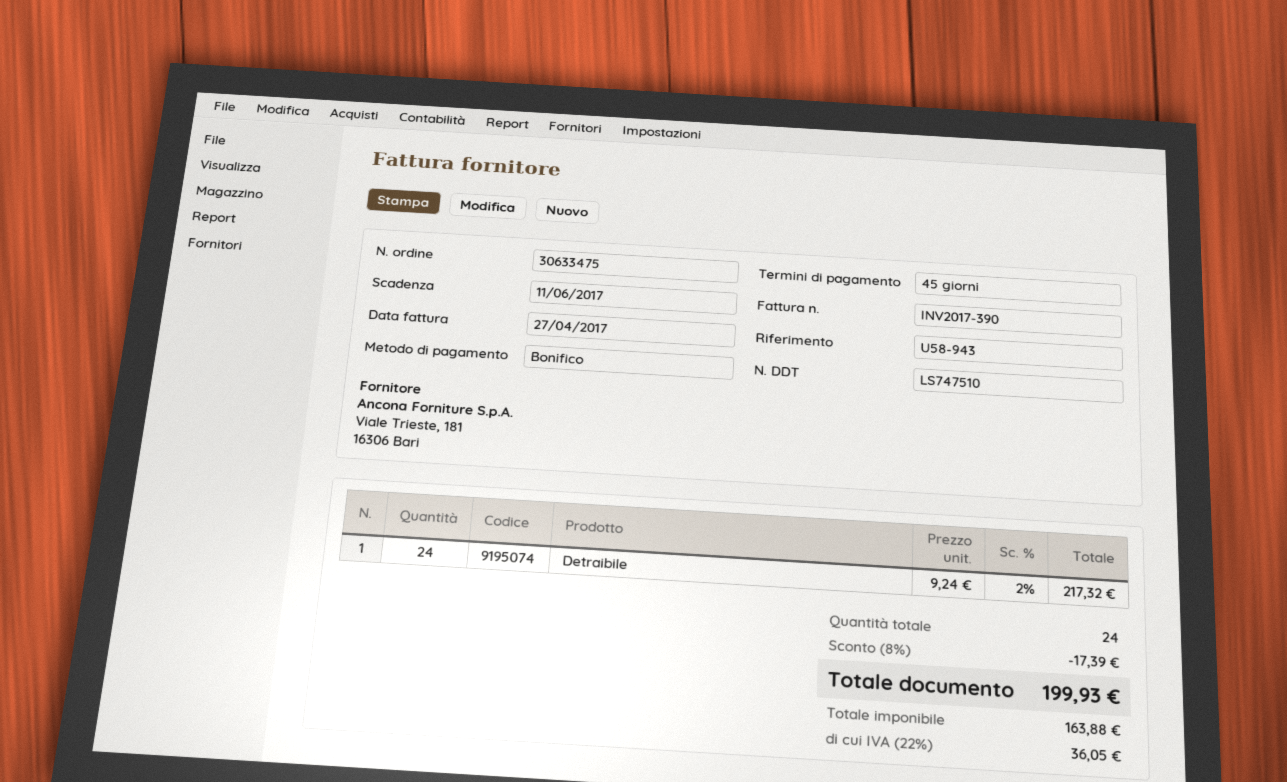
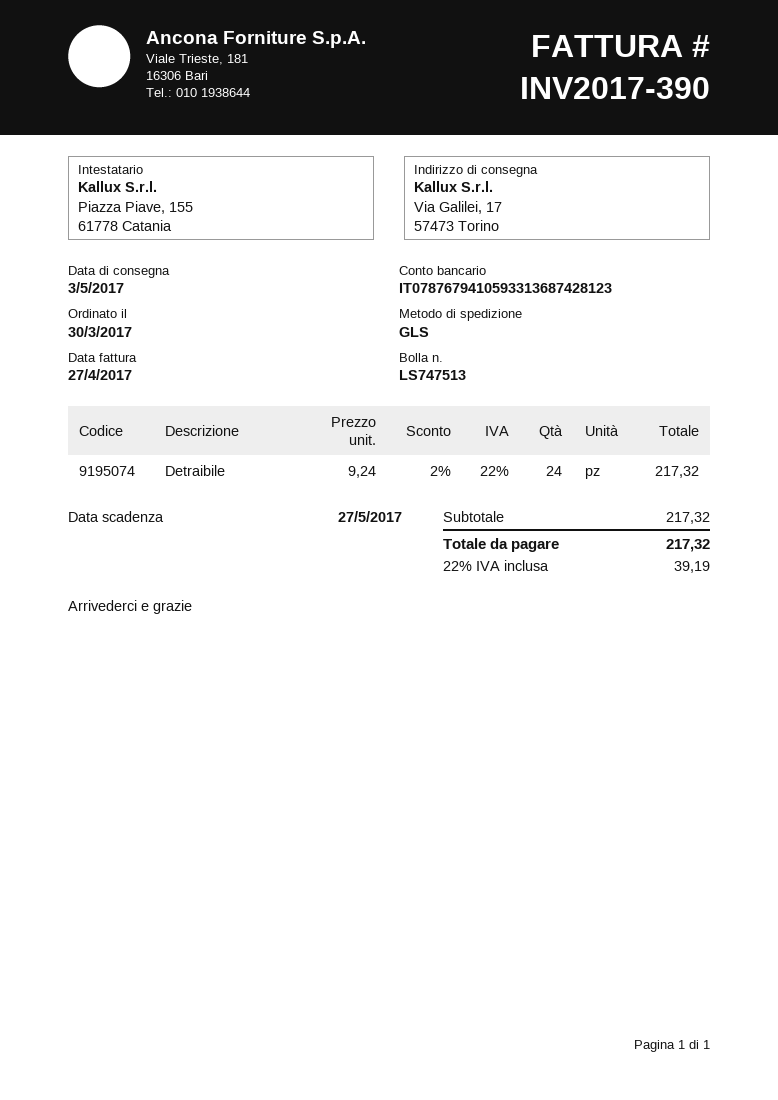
delivery note number: LS747510 -> LS747513
due date: 2017-06-11 -> 2017-05-27
discount: 8% = 17.39 -> none
tax: 22% = 36.05 -> 22% = 39.19
total: 199.93 -> 217.32

